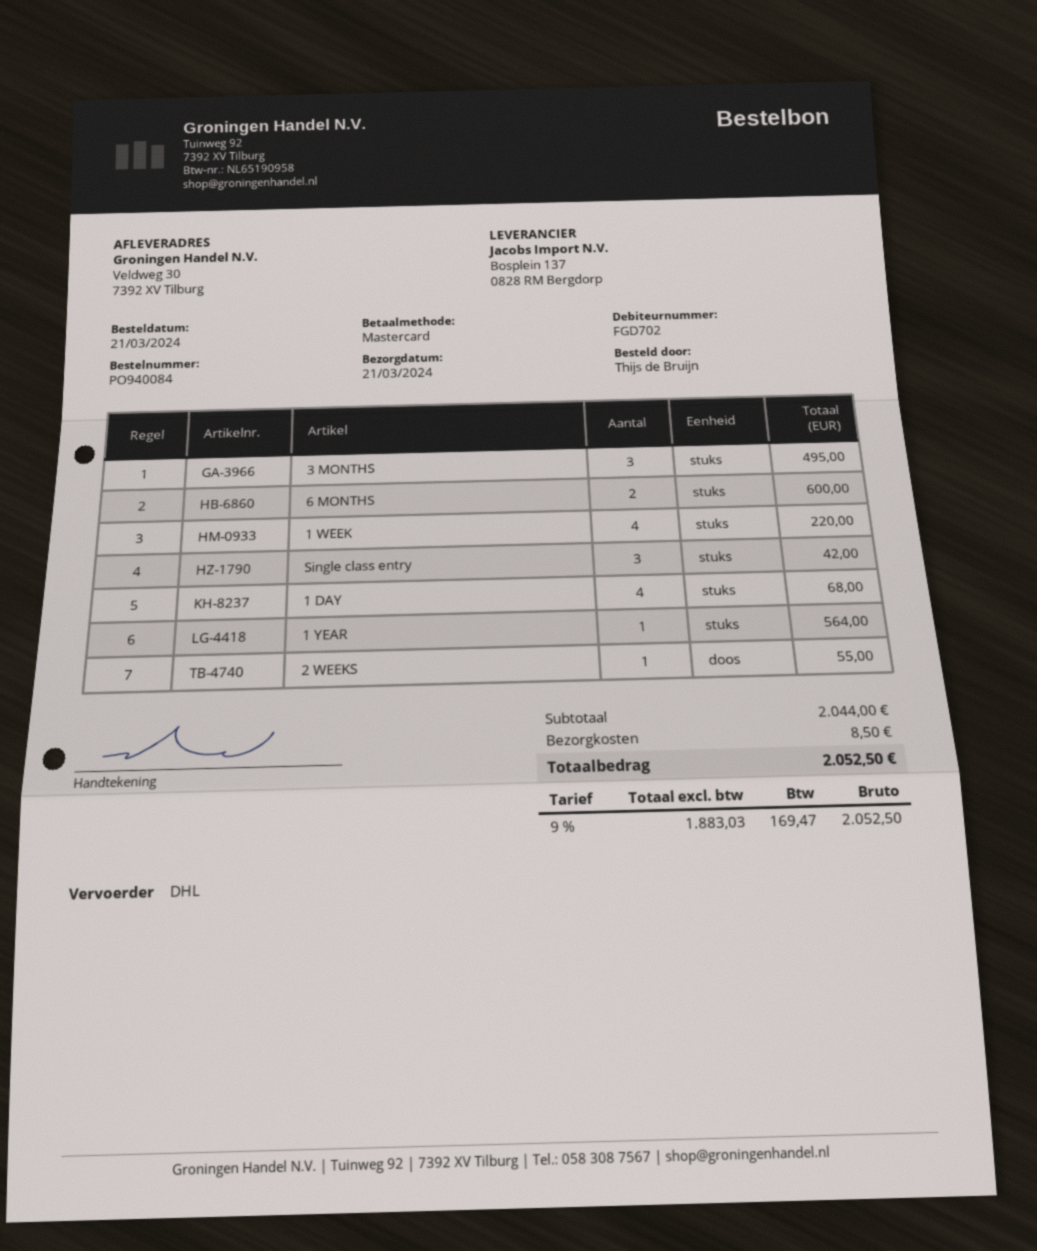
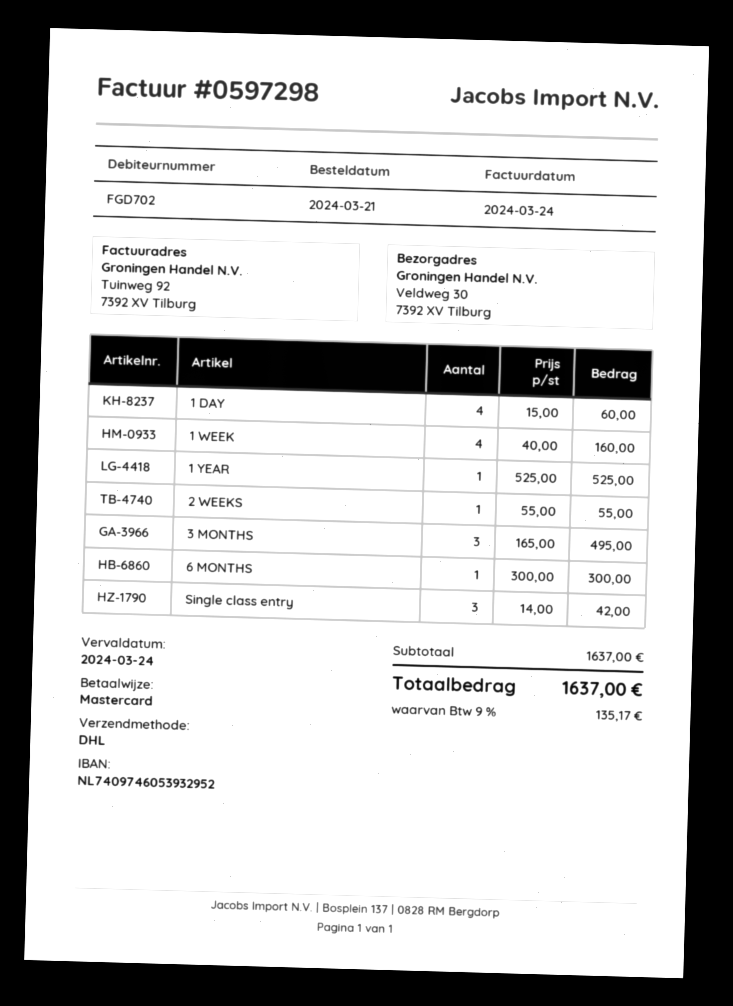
6 MONTHS: 2 for 600.00 -> 1 for 300.00
1 WEEK: 4 for 220.00 -> 4 for 160.00
1 DAY: 4 for 68.00 -> 4 for 60.00
1 YEAR: 1 for 564.00 -> 1 for 525.00
subtotal: 2044.00 -> 1637.00
shipping: 8.50 -> none
tax: 9% = 169.47 -> 9% = 135.17
total: 2052.50 -> 1637.00

